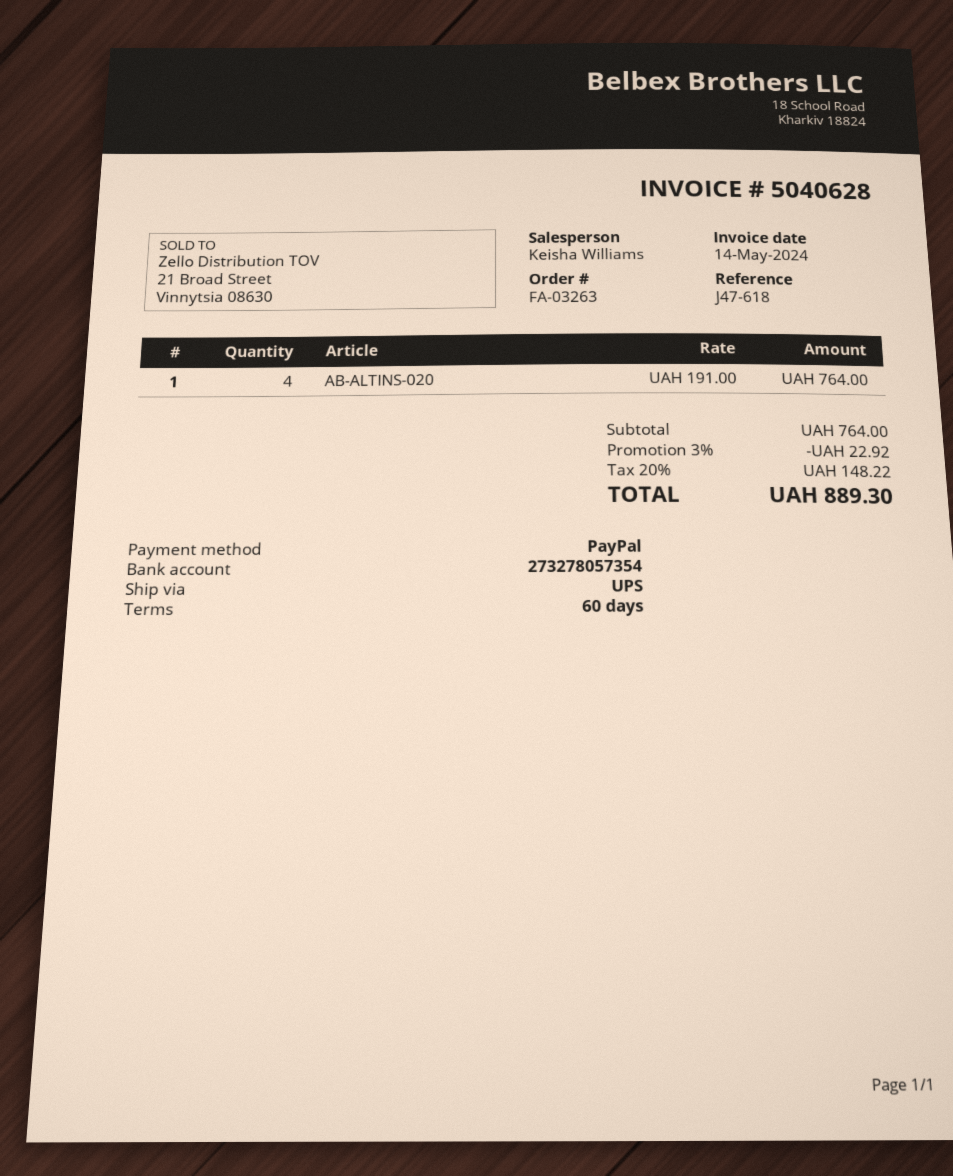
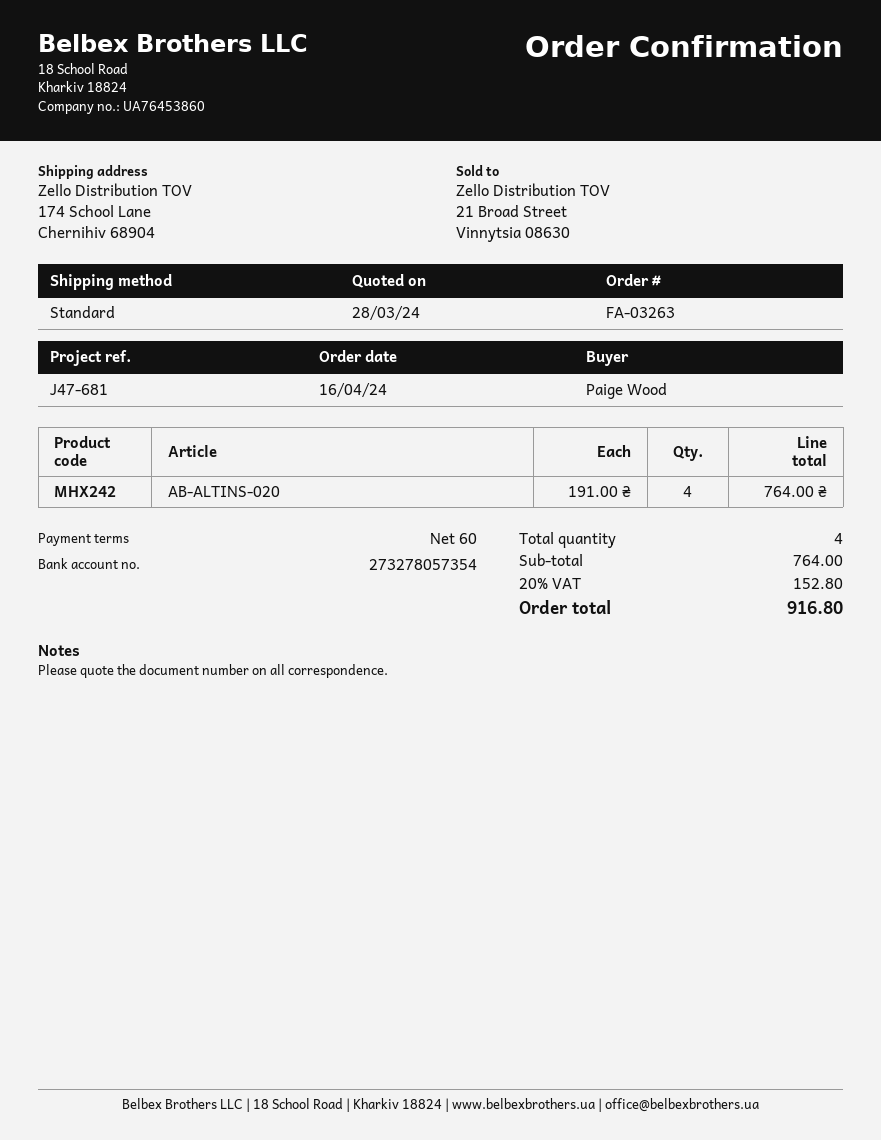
reference: J47-618 -> J47-681
shipping method: UPS -> standard
discount: 3% = 22.92 -> none
tax: 20% = 148.22 -> 20% = 152.80
total: 889.30 -> 916.80

